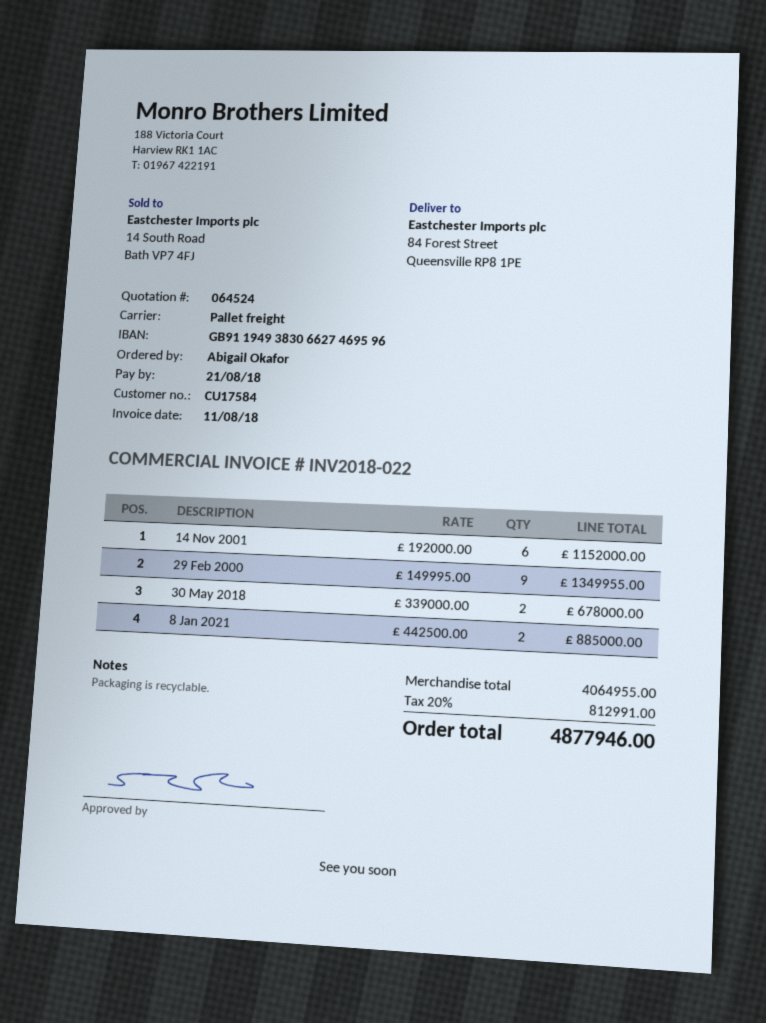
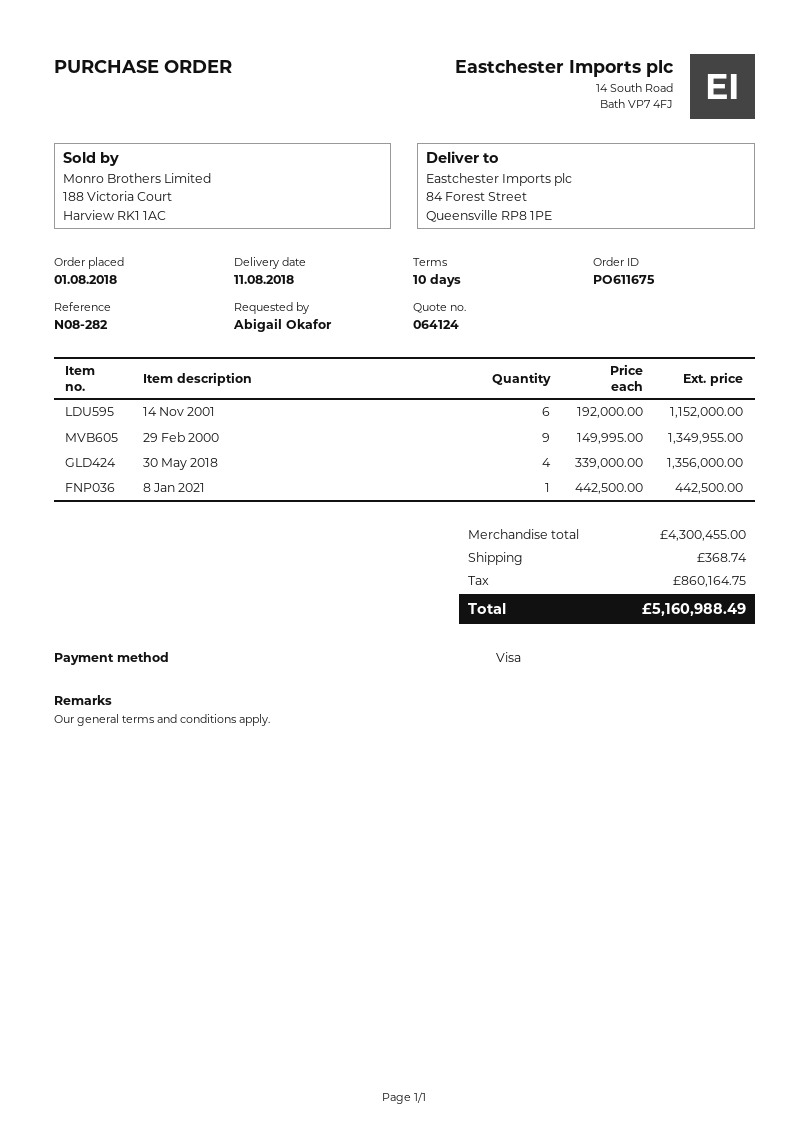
quote number: 064524 -> 064124
30 May 2018: 2 x 339000.00 = 678000.00 -> 4 x 339000.00 = 1356000.00
8 Jan 2021: 2 x 442500.00 = 885000.00 -> 1 x 442500.00 = 442500.00
subtotal: 4064955.00 -> 4300455.00
shipping: none -> 368.74
tax: 812991.00 -> 860164.75
total: 4877946.00 -> 5160988.49

